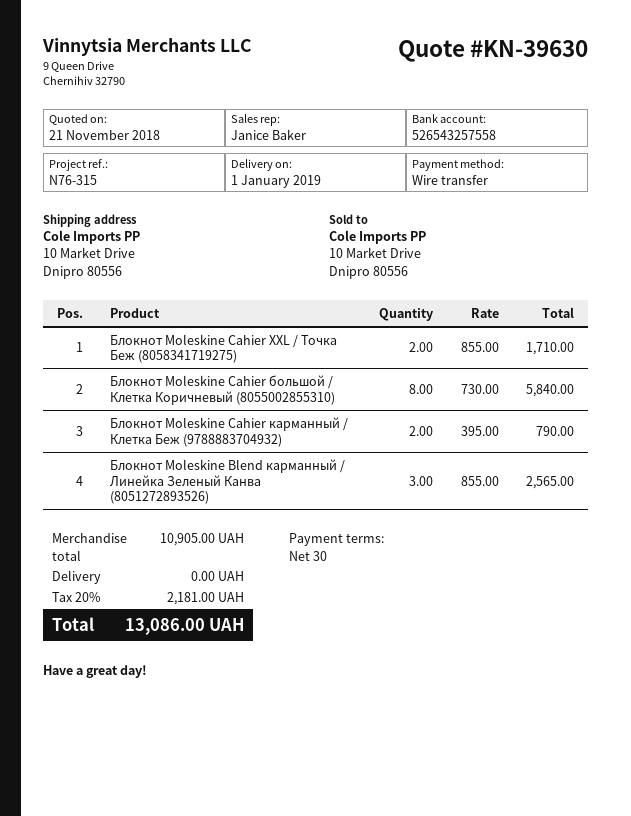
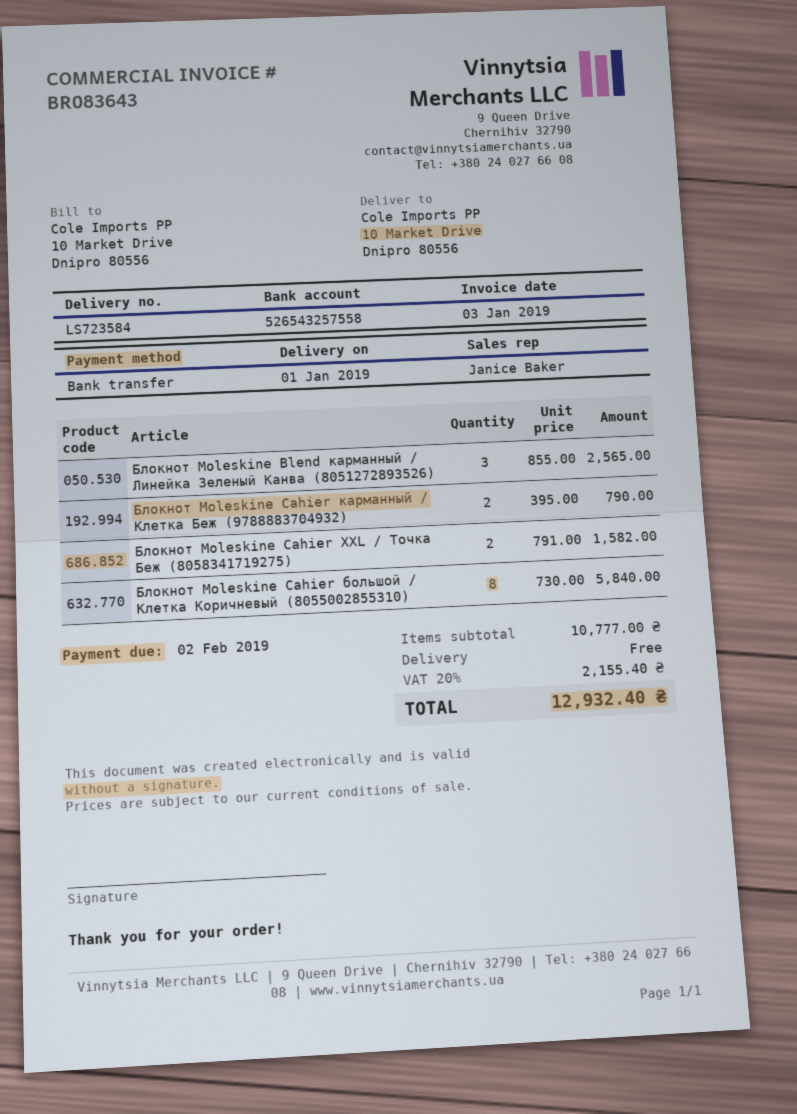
Блокнот Moleskine Cahier XXL / Точка Беж (8058341719275): 2 x 855.00 = 1710.00 -> 2 x 791.00 = 1582.00
subtotal: 10905.00 -> 10777.00
tax: 20% = 2181.00 -> 20% = 2155.40
total: 13086.00 -> 12932.40

